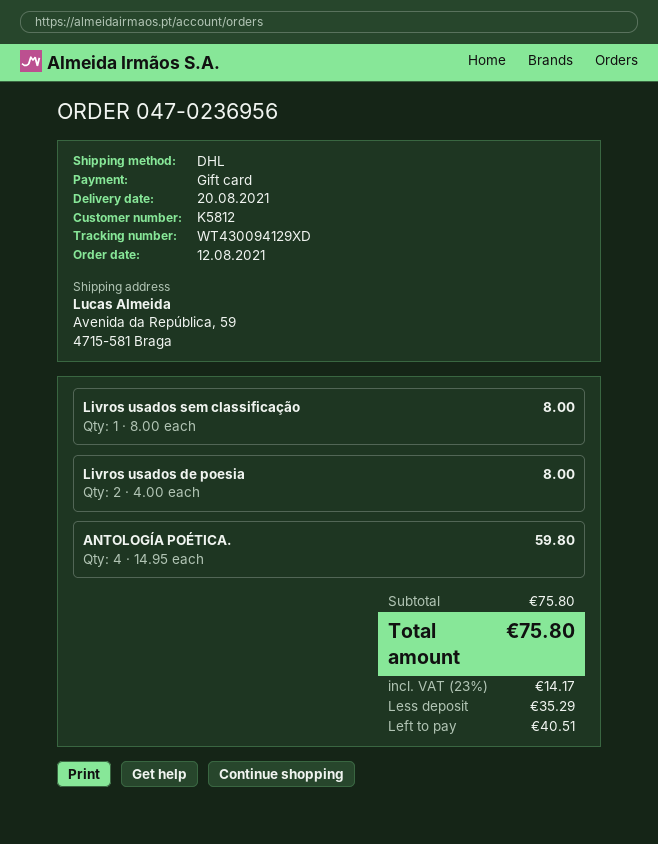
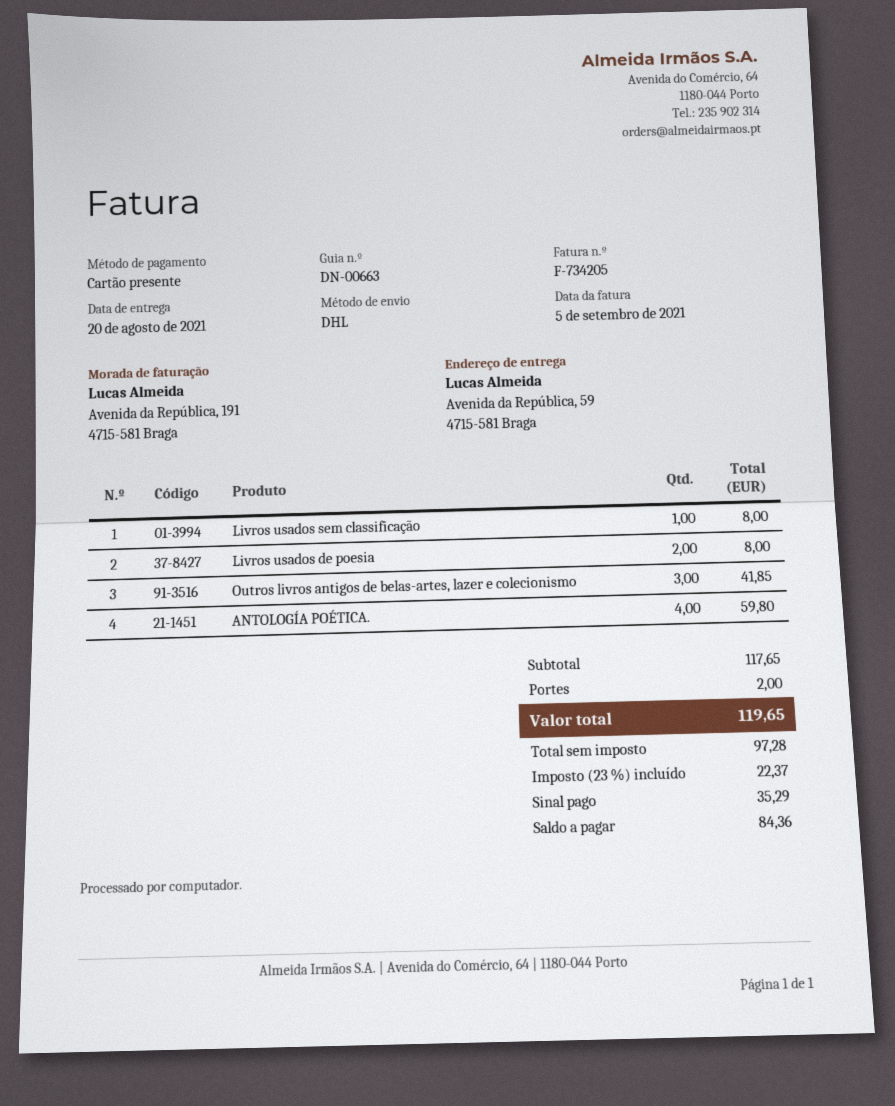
Outros livros antigos de belas-artes, lazer e colecionismo: none -> 3 for 41.85
subtotal: 75.80 -> 117.65
shipping: none -> 2.00
tax: 23% = 14.17 -> 23% = 22.37
total: 75.80 -> 119.65
balance: 40.51 -> 84.36

